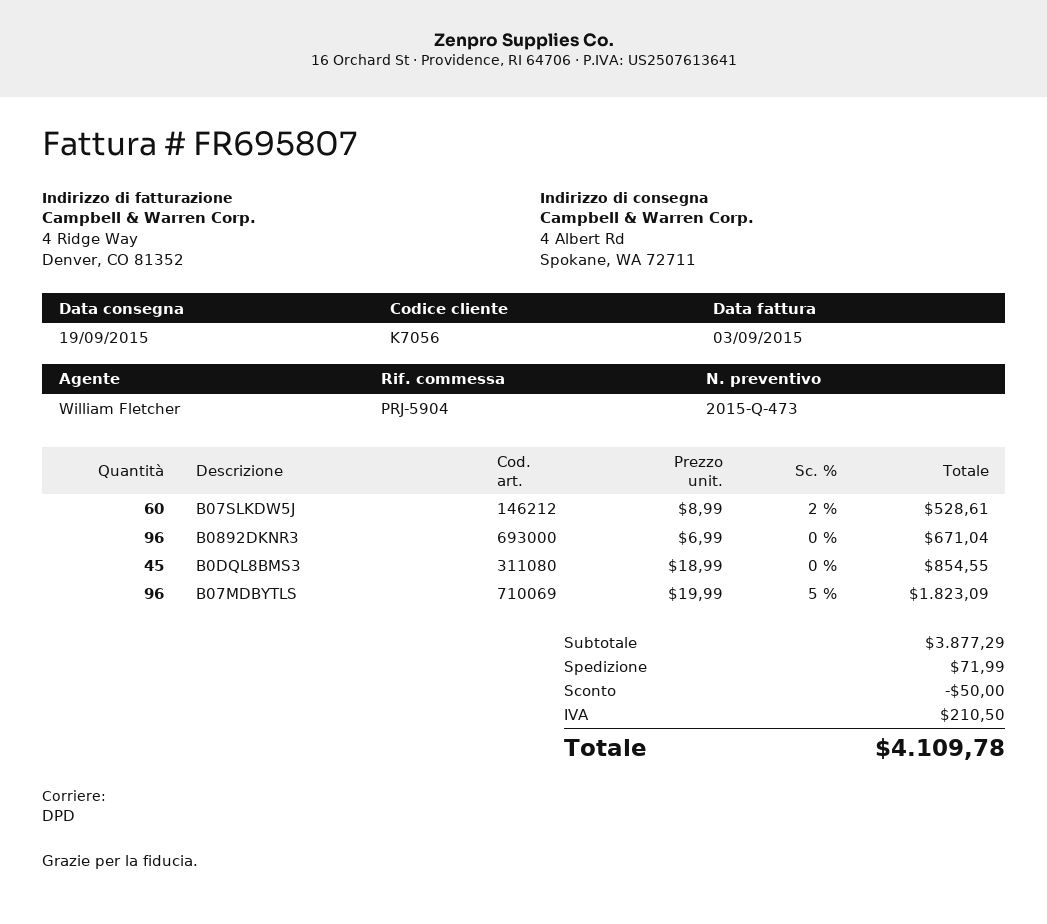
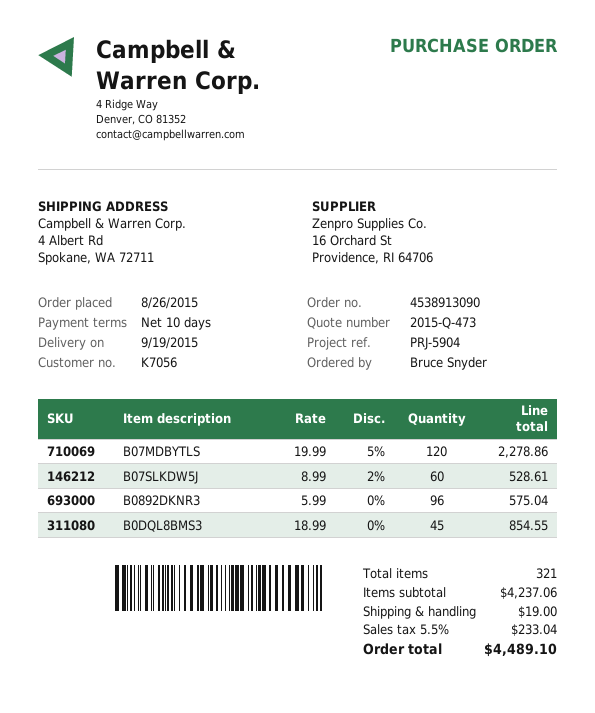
B0892DKNR3: 96 x 6.99 = 671.04 -> 96 x 5.99 = 575.04
B07MDBYTLS: 96 x 19.99 - 5% = 1823.09 -> 120 x 19.99 - 5% = 2278.86
subtotal: 3877.29 -> 4237.06
discount: 50.00 -> none
shipping: 71.99 -> 19.00
tax: 210.50 -> 233.04
total: 4109.78 -> 4489.10

